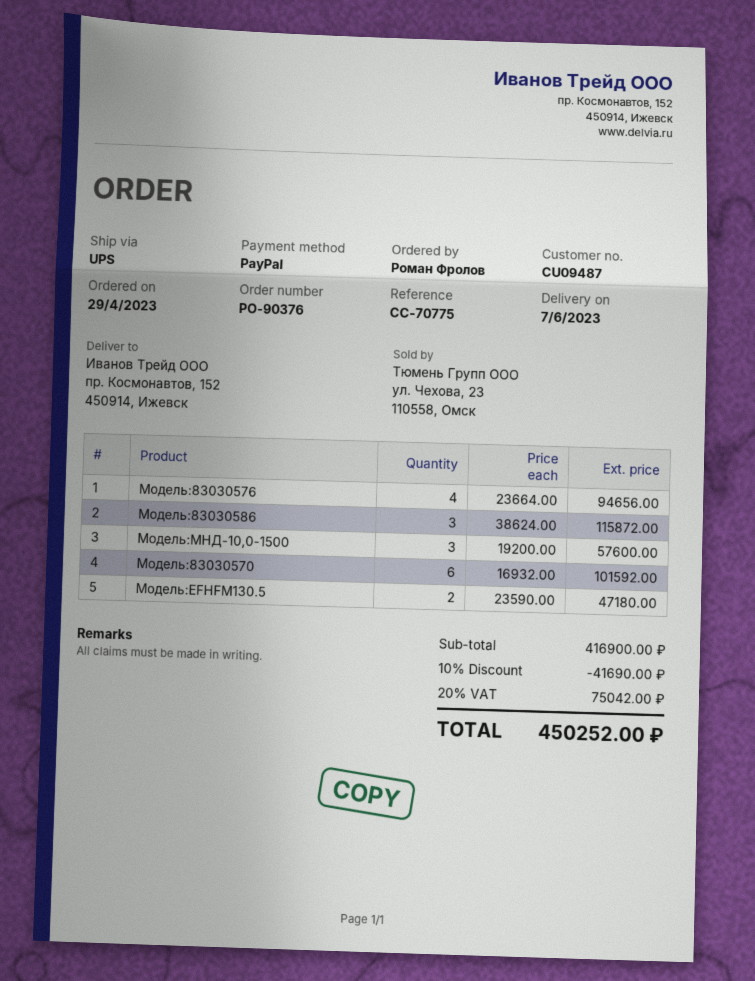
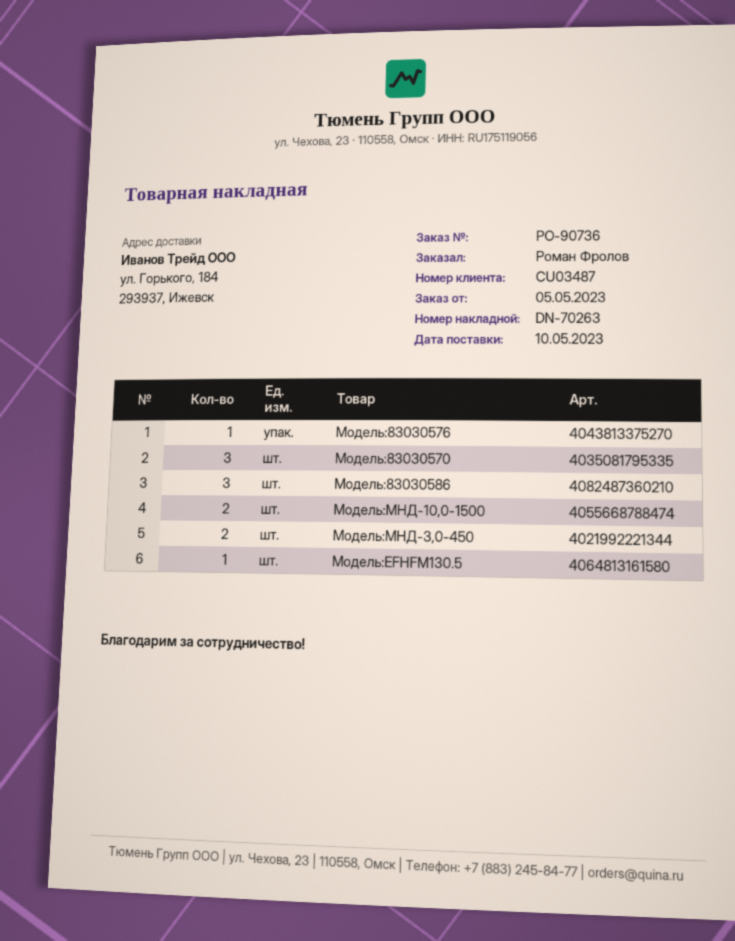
order number: PO-90376 -> PO-90736
order date: 2023-04-29 -> 2023-05-05
delivery date: 2023-06-07 -> 2023-05-10
customer number: CU09487 -> CU03487
ship to: пр. Космонавтов, 152, 450914, Ижевск -> ул. Горького, 184, 293937, Ижевск
Модель:83030576: 4 -> 1
Модель:МНД-10,0-1500: 3 -> 2
Модель:83030570: 6 -> 3
Модель:EFHFM130.5: 2 -> 1
Модель:МНД-3,0-450: none -> 2

